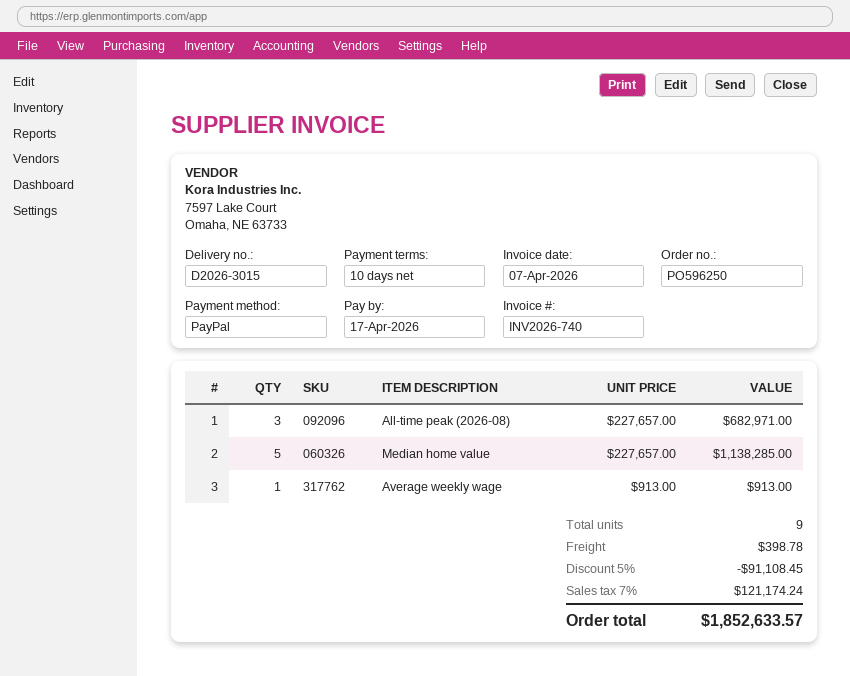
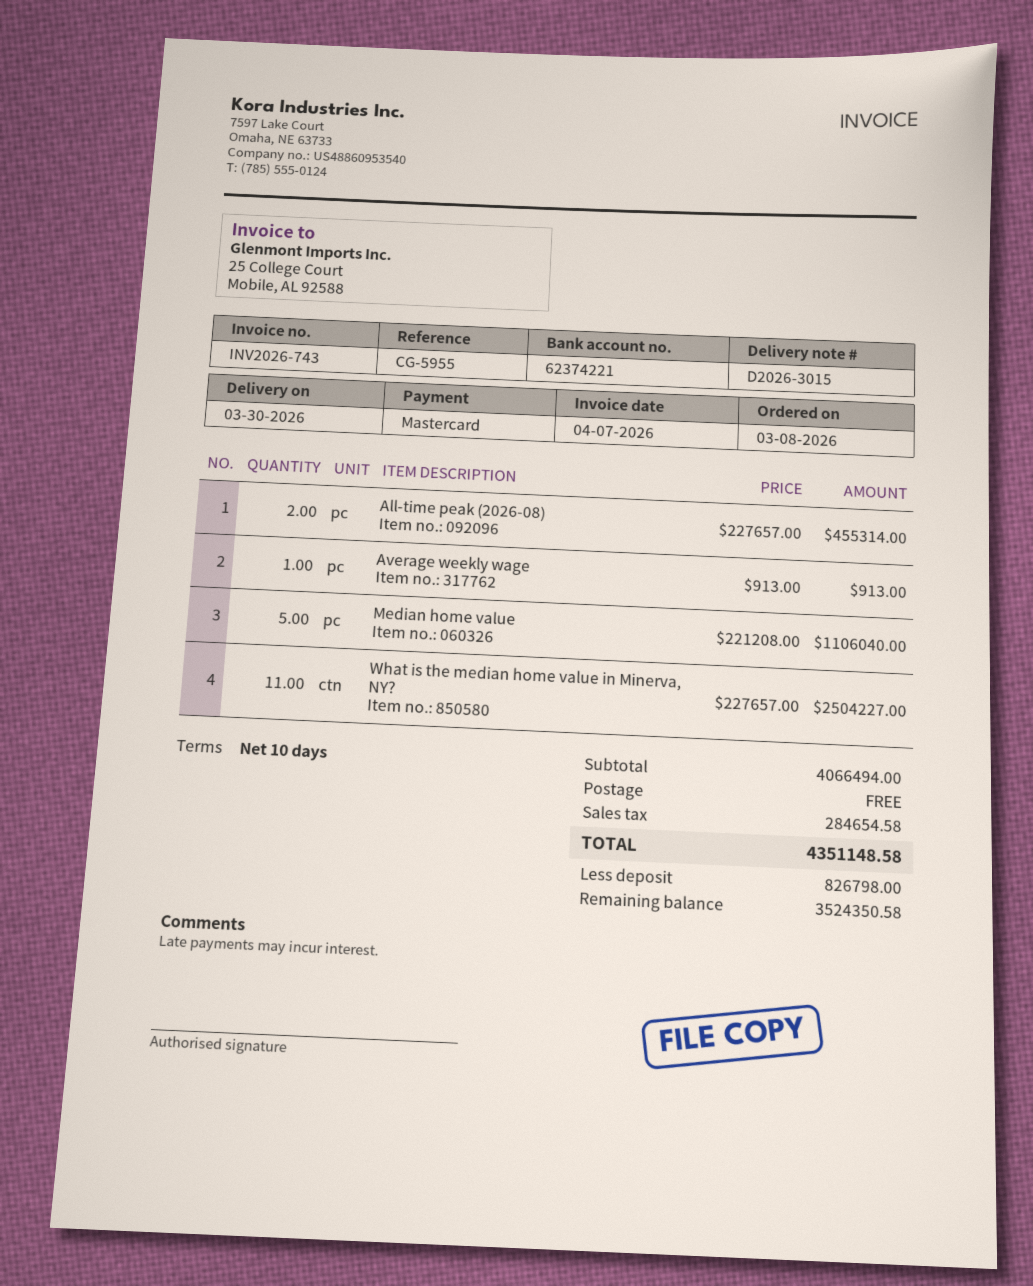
invoice number: INV2026-740 -> INV2026-743
payment method: PayPal -> Mastercard
All-time peak (2026-08): 3 x 227657.00 = 682971.00 -> 2 x 227657.00 = 455314.00
Median home value: 5 x 227657.00 = 1138285.00 -> 5 x 221208.00 = 1106040.00
What is the median home value in Minerva, NY?: none -> 11 x 227657.00 = 2504227.00
discount: 5% = 91108.45 -> none
shipping: 398.78 -> 0.00
tax: 121174.24 -> 284654.58
total: 1852633.57 -> 4351148.58

